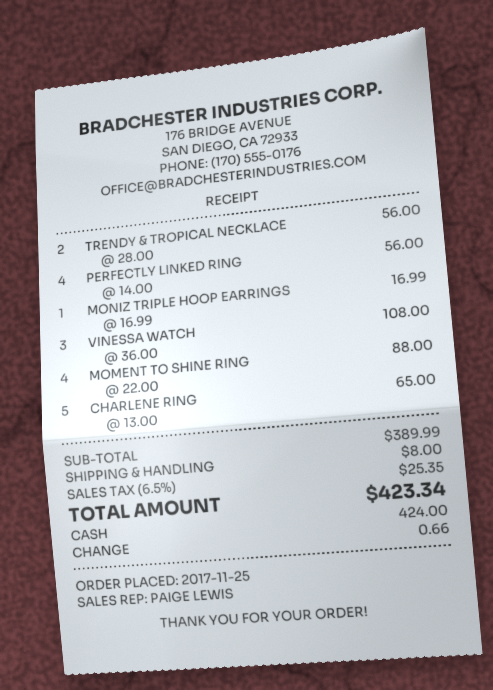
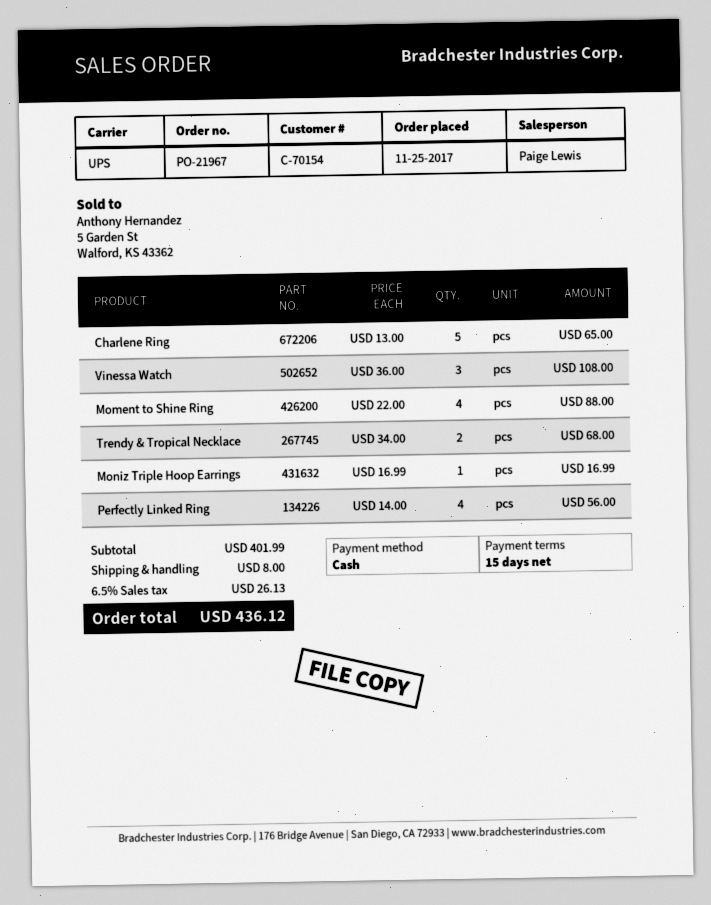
TRENDY & TROPICAL NECKLACE: 2 x 28.00 = 56.00 -> 2 x 34.00 = 68.00
subtotal: 389.99 -> 401.99
tax: 6.5% = 25.35 -> 6.5% = 26.13
total: 423.34 -> 436.12

